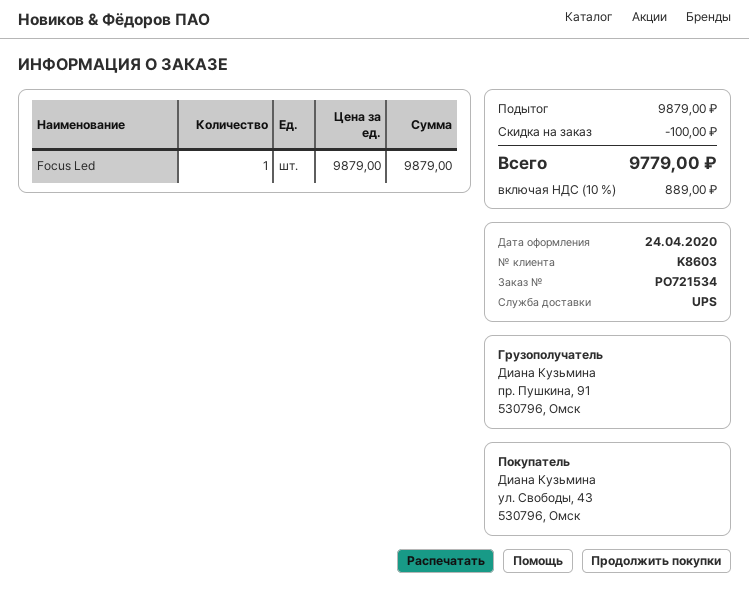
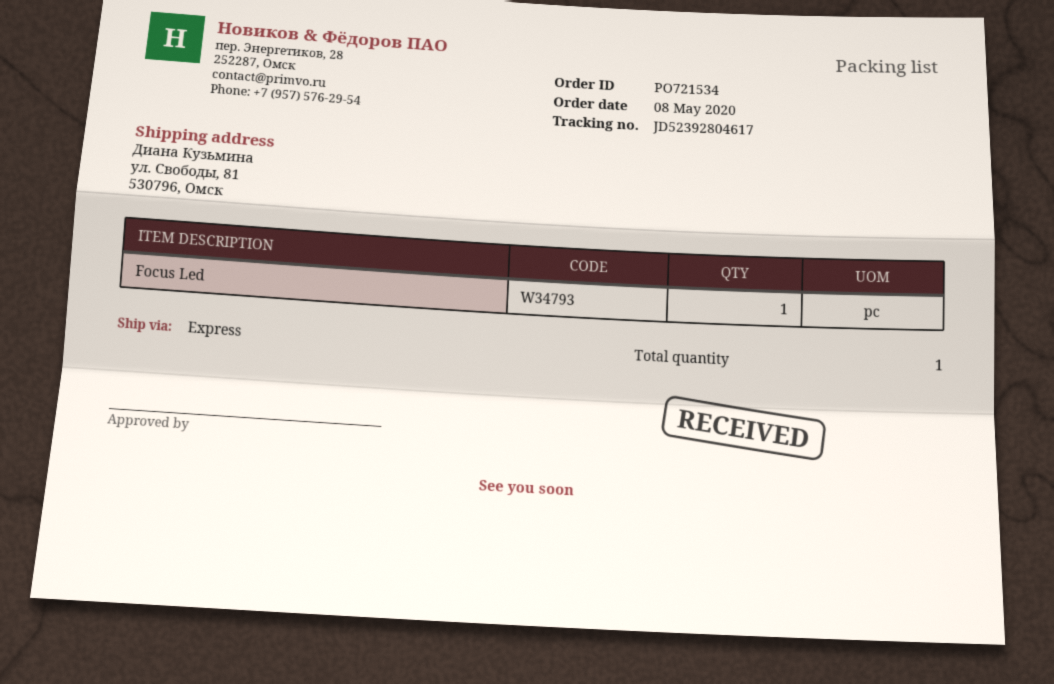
order date: 2020-04-24 -> 2020-05-08
shipping method: UPS -> express
ship to: пр. Пушкина, 91, 530796, Омск -> ул. Свободы, 81, 530796, Омск

